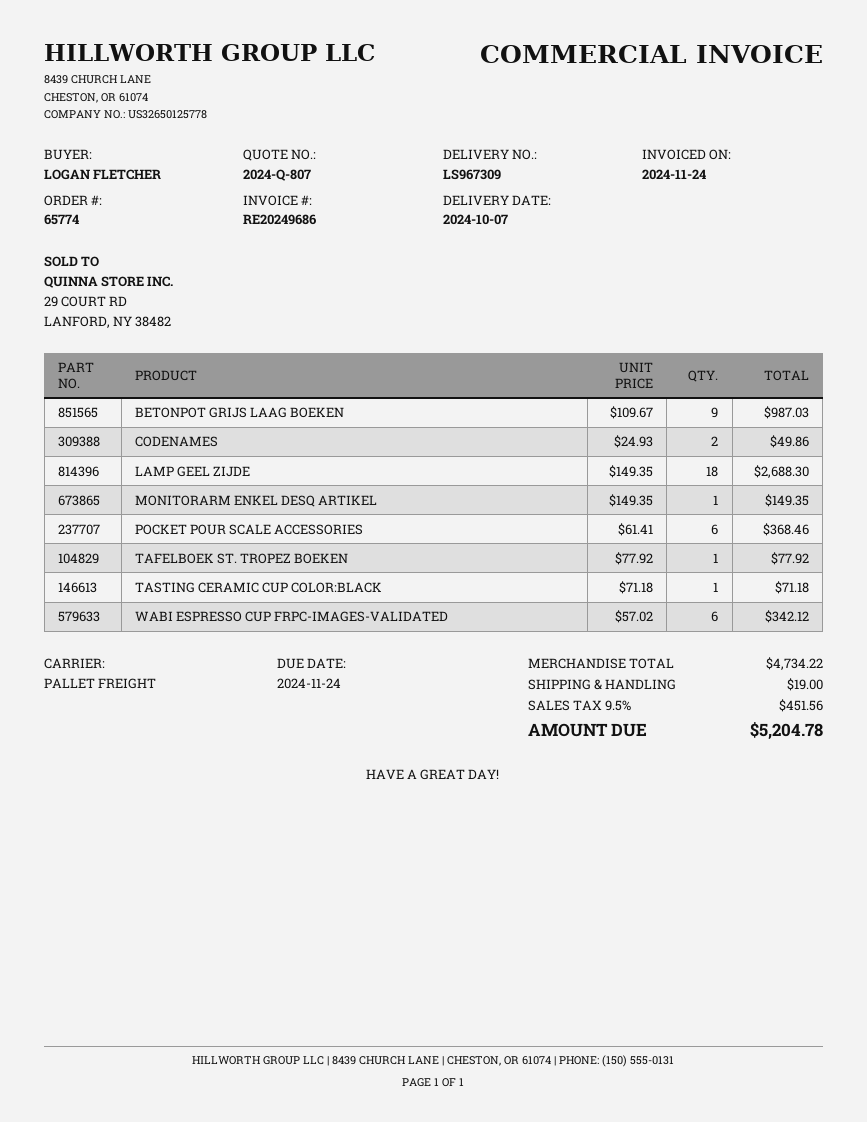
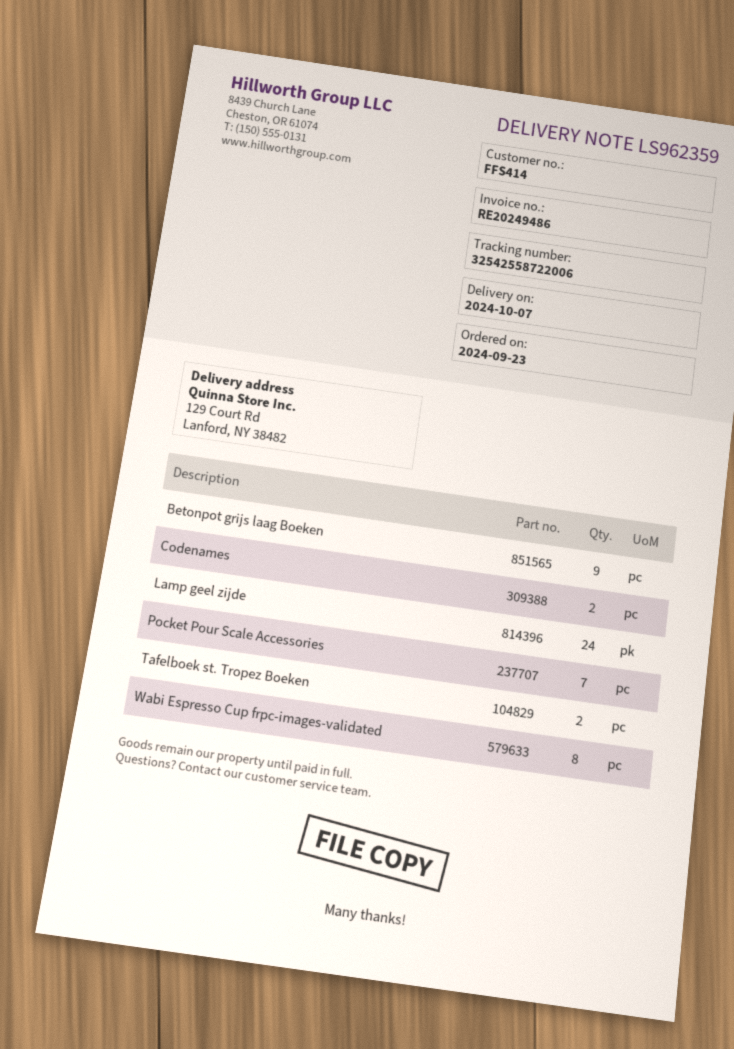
delivery note number: LS967309 -> LS962359
invoice number: RE20249686 -> RE20249486
LAMP GEEL ZIJDE: 18 -> 24
MONITORARM ENKEL DESQ ARTIKEL: 1 -> none
POCKET POUR SCALE ACCESSORIES: 6 -> 7
TAFELBOEK ST. TROPEZ BOEKEN: 1 -> 2
TASTING CERAMIC CUP COLOR:BLACK: 1 -> none
WABI ESPRESSO CUP FRPC-IMAGES-VALIDATED: 6 -> 8

